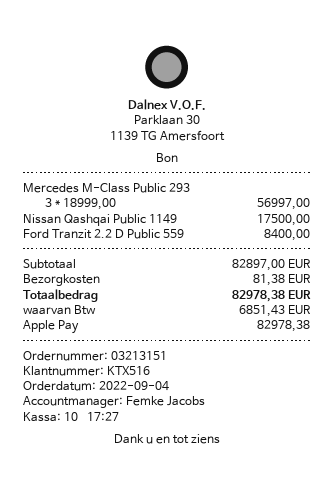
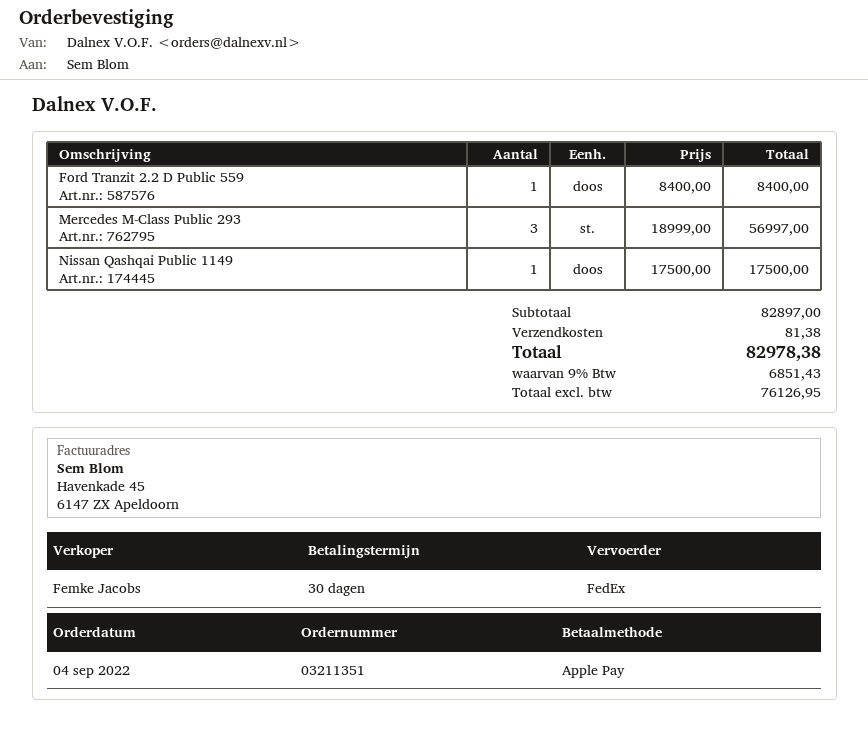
order number: 03213151 -> 03211351

